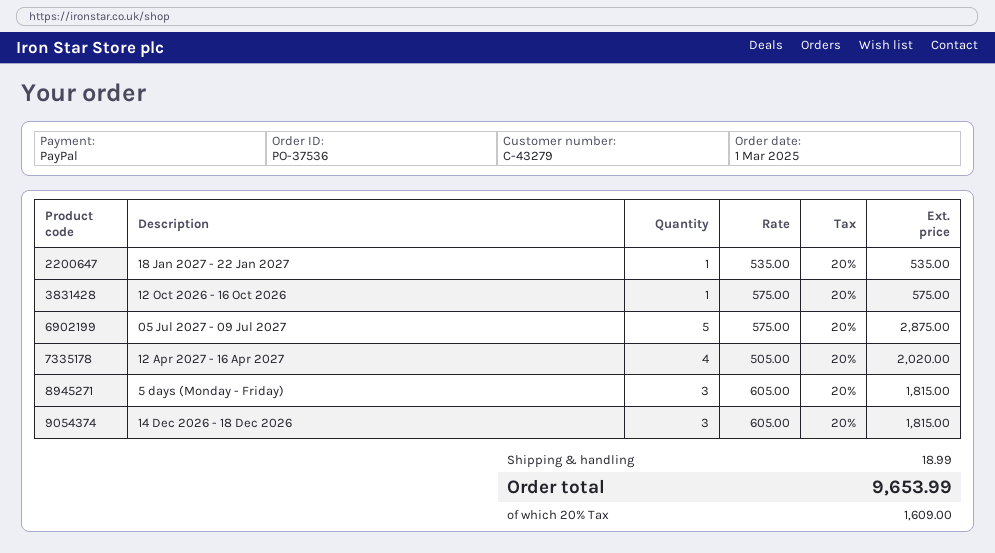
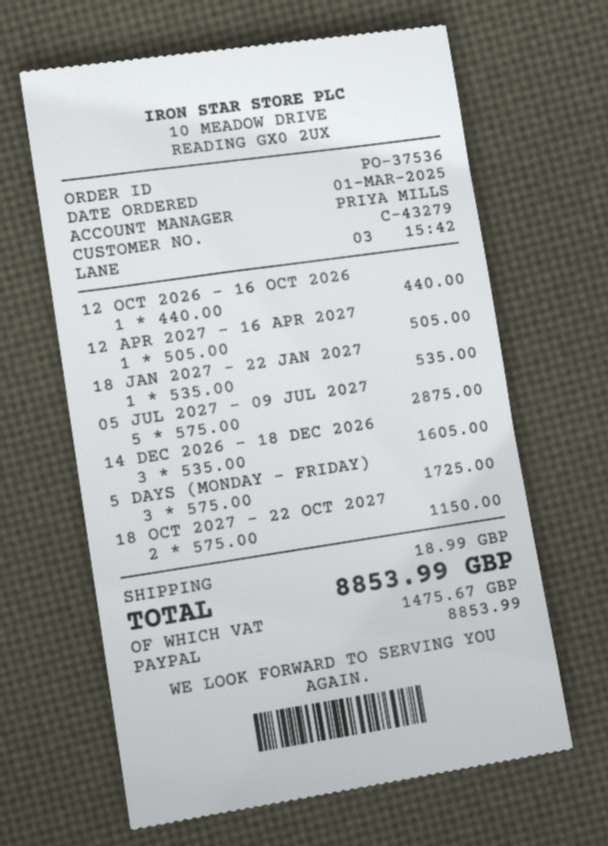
12 Oct 2026 - 16 Oct 2026: 1 x 575.00 = 575.00 -> 1 x 440.00 = 440.00
12 Apr 2027 - 16 Apr 2027: 4 x 505.00 = 2020.00 -> 1 x 505.00 = 505.00
5 days (Monday - Friday): 3 x 605.00 = 1815.00 -> 3 x 575.00 = 1725.00
14 Dec 2026 - 18 Dec 2026: 3 x 605.00 = 1815.00 -> 3 x 535.00 = 1605.00
18 OCT 2027 - 22 OCT 2027: none -> 2 x 575.00 = 1150.00
tax: 1609.00 -> 1475.67
total: 9653.99 -> 8853.99

